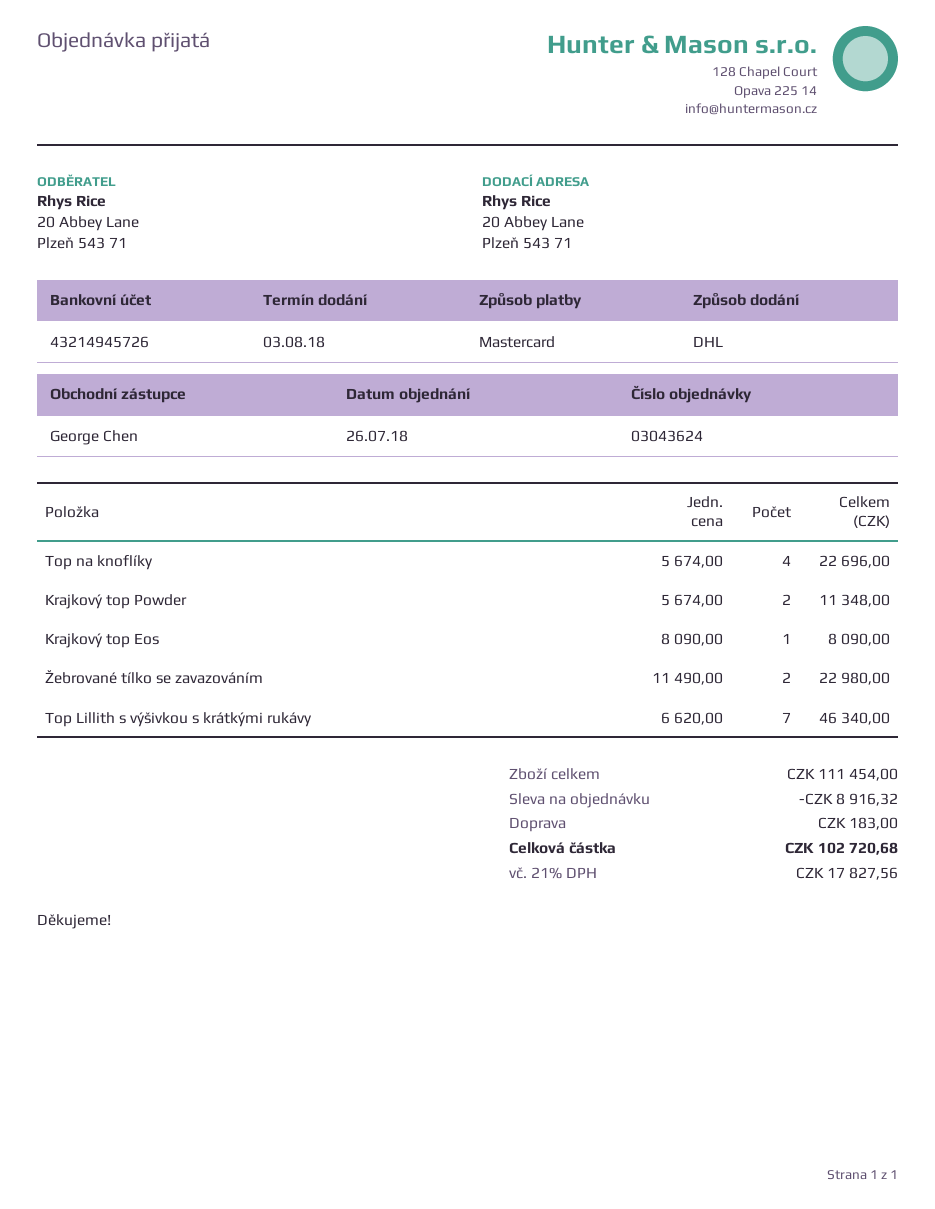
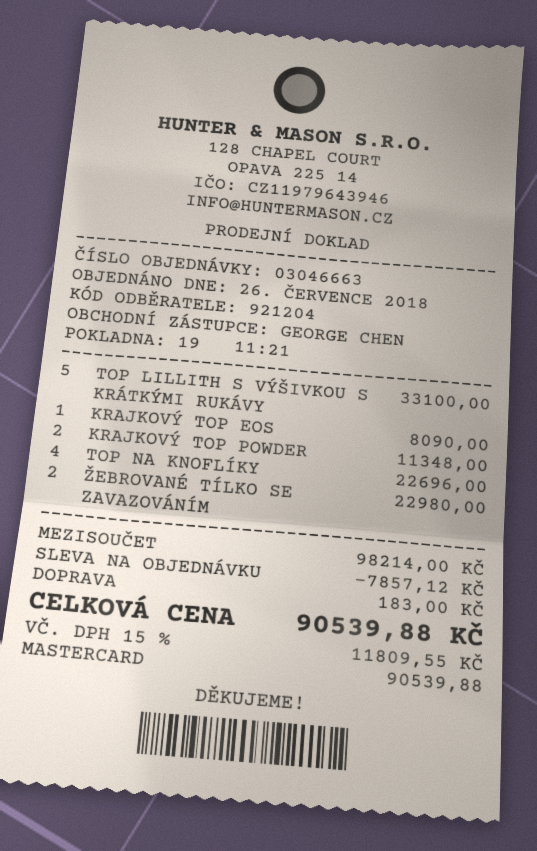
order number: 03043624 -> 03046663
Top Lillith s výšivkou s krátkými rukávy: 7 for 46340.00 -> 5 for 33100.00
subtotal: 111454.00 -> 98214.00
discount: 8916.32 -> 7857.12
tax: 21% = 17827.56 -> 15% = 11809.55
total: 102720.68 -> 90539.88

